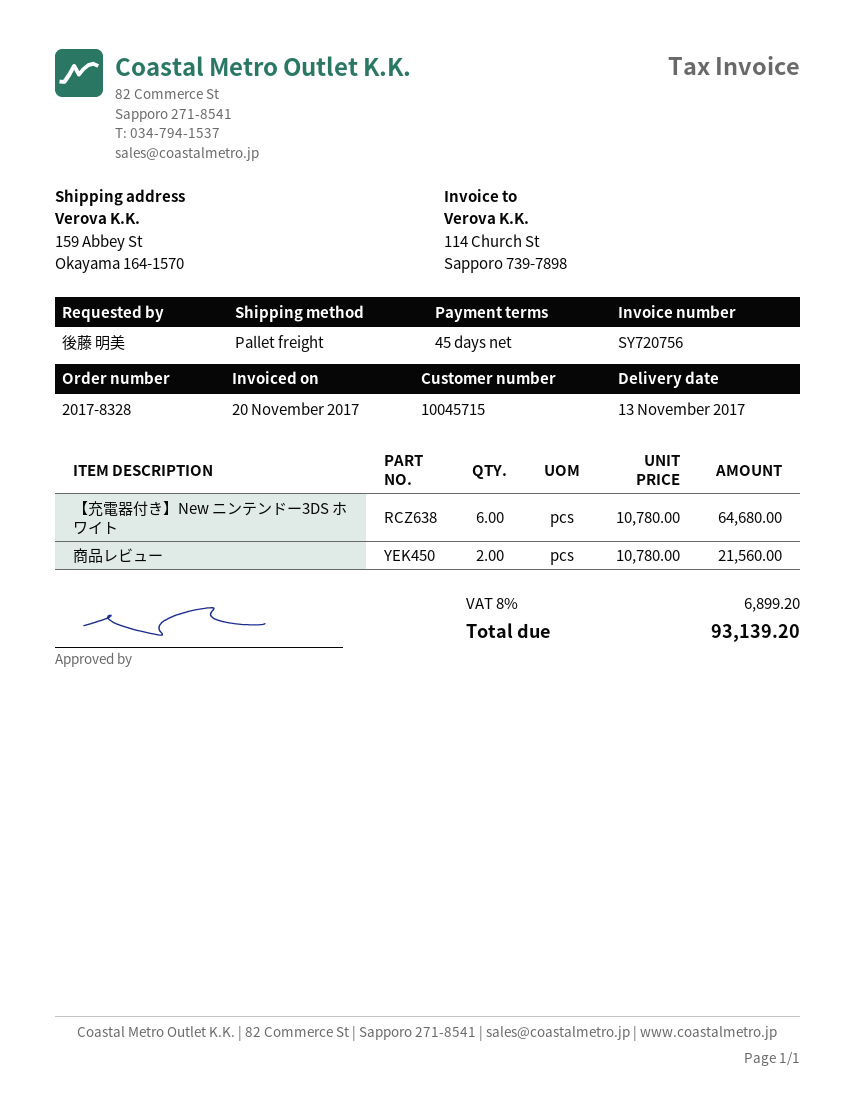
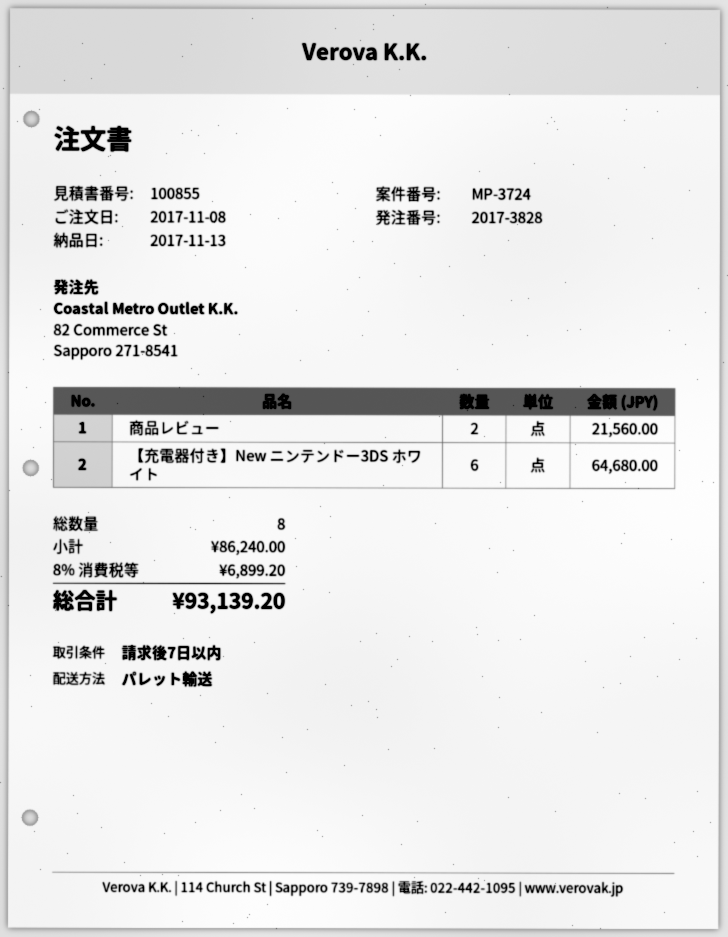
order number: 2017-8328 -> 2017-3828
payment terms: 45 days -> 7 days

